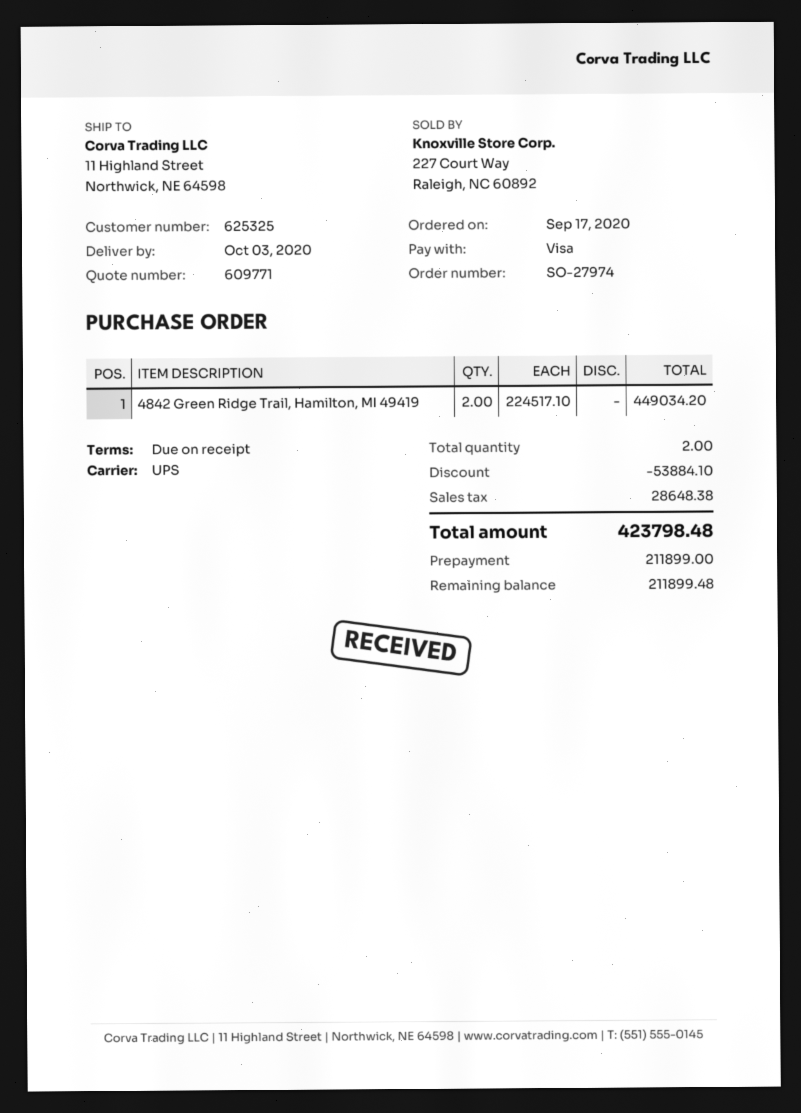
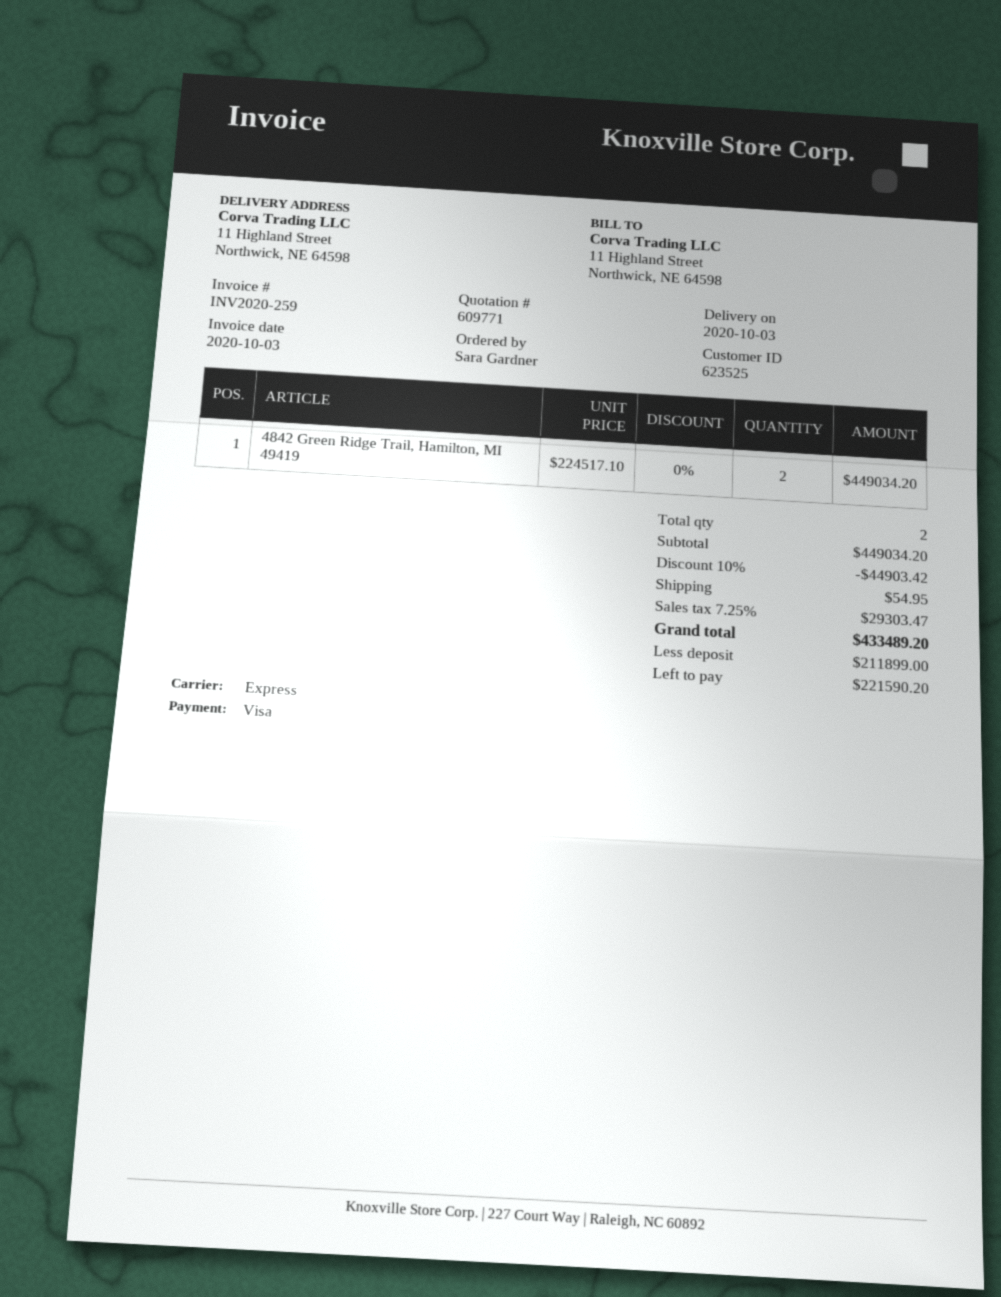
customer number: 625325 -> 623525
shipping method: UPS -> express
discount: 53884.10 -> 44903.42
shipping: none -> 54.95
tax: 28648.38 -> 29303.47
total: 423798.48 -> 433489.20
balance: 211899.48 -> 221590.20

